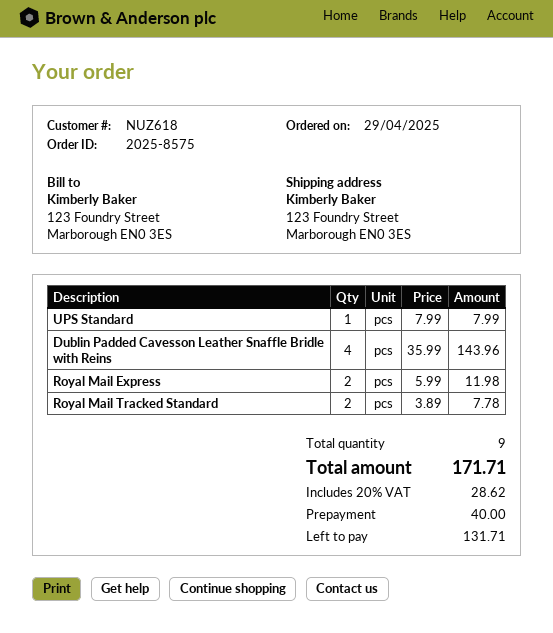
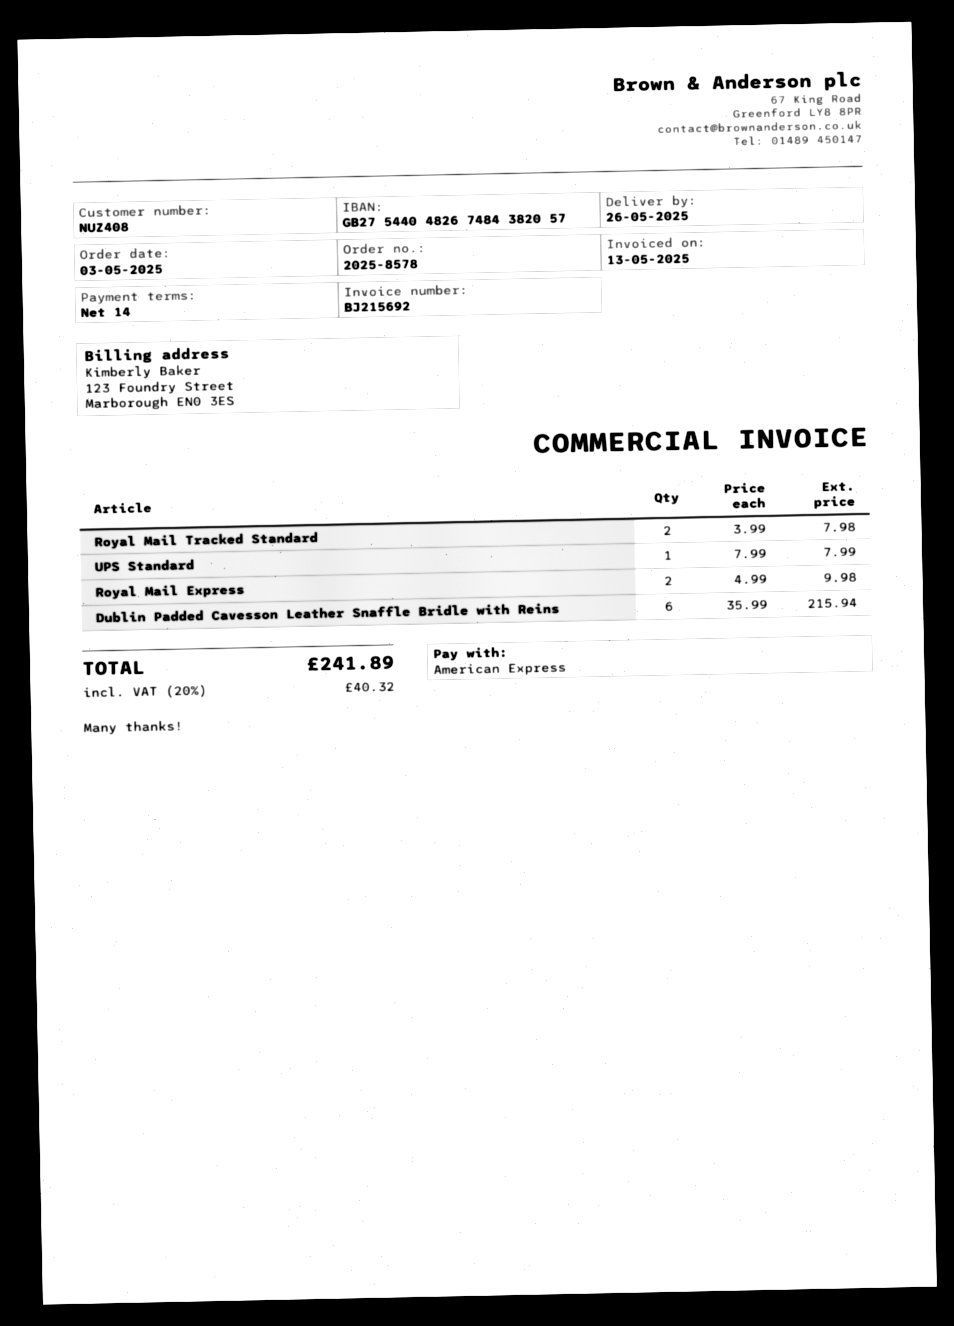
order number: 2025-8575 -> 2025-8578
order date: 2025-04-29 -> 2025-05-03
customer number: NUZ618 -> NUZ408
Dublin Padded Cavesson Leather Snaffle Bridle with Reins: 4 x 35.99 = 143.96 -> 6 x 35.99 = 215.94
Royal Mail Express: 2 x 5.99 = 11.98 -> 2 x 4.99 = 9.98
Royal Mail Tracked Standard: 2 x 3.89 = 7.78 -> 2 x 3.99 = 7.98
tax: 20% = 28.62 -> 20% = 40.32
total: 171.71 -> 241.89

